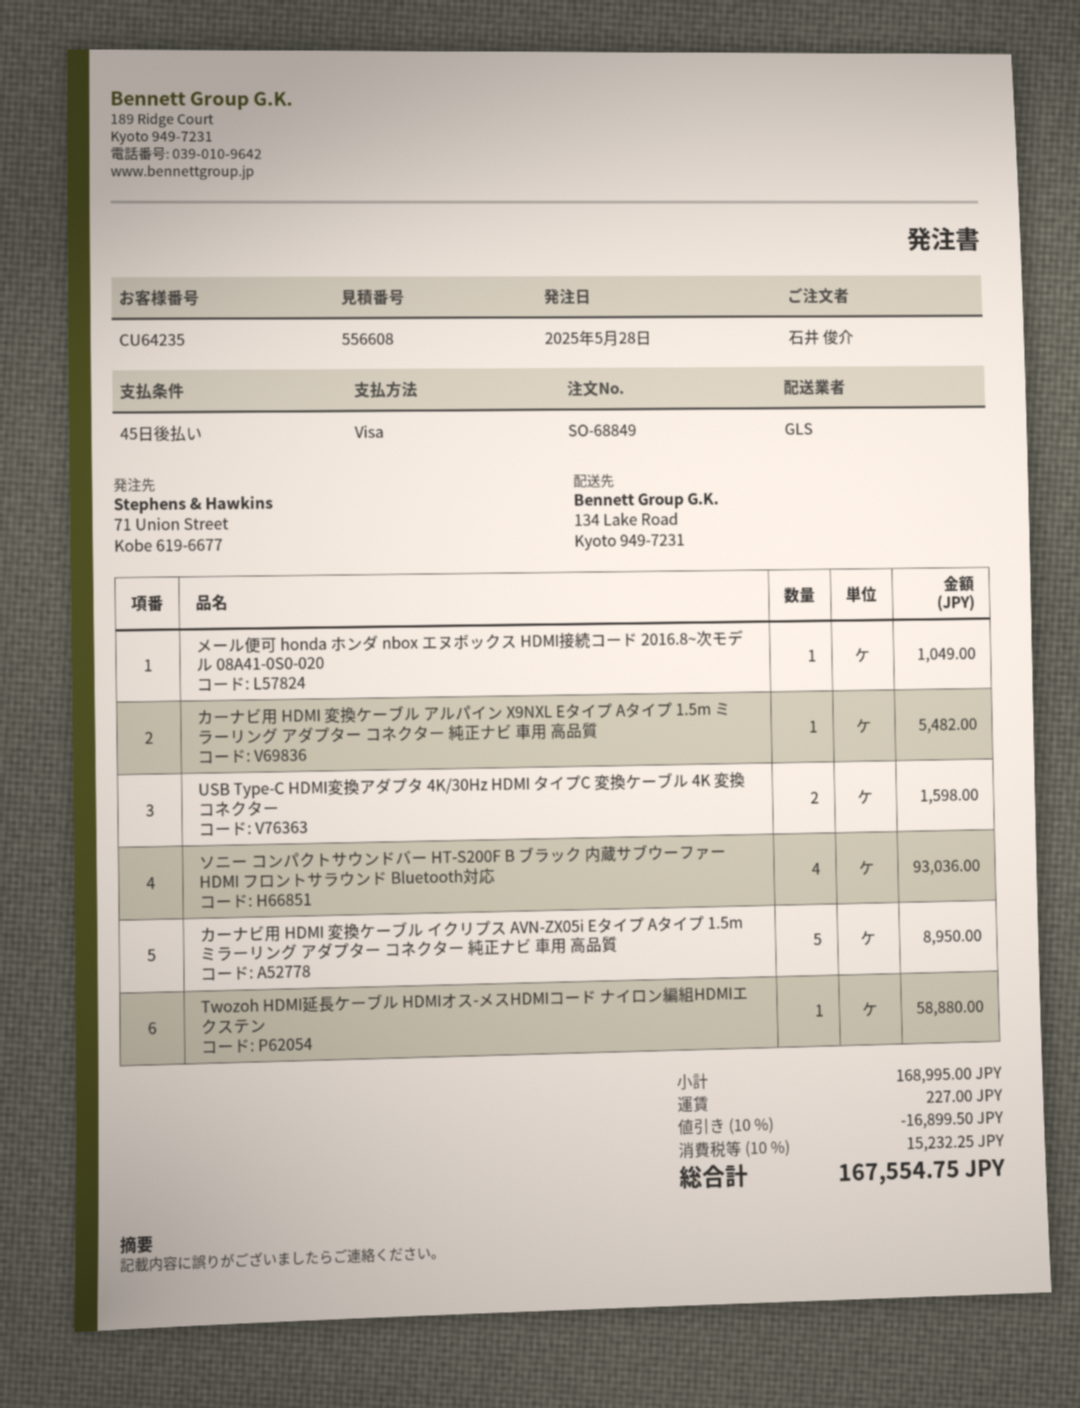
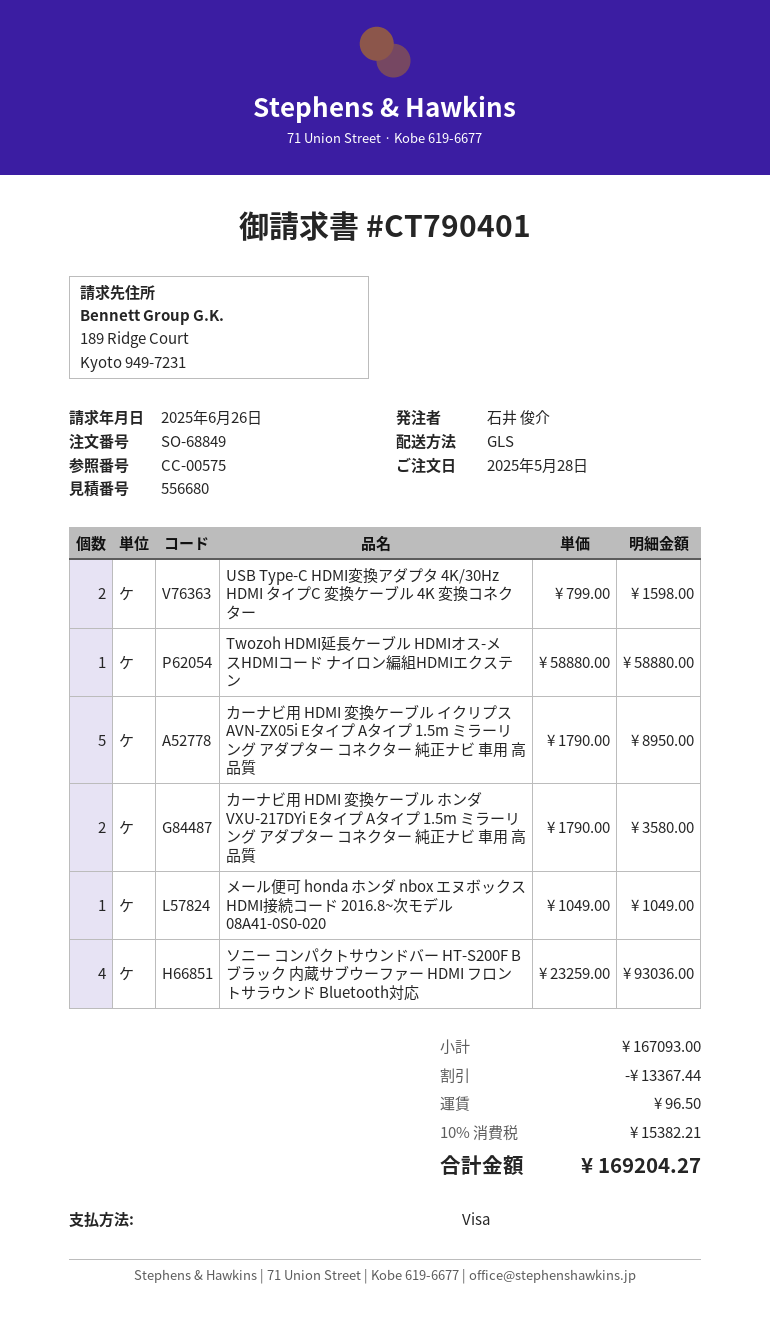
quote number: 556608 -> 556680
カーナビ用 HDMI 変換ケーブル アルパイン X9NXL Eタイプ Aタイプ 1.5m ミラーリング アダプター コネクター 純正ナビ 車用 高品質: 1 for 5482.00 -> none
カーナビ用 HDMI 変換ケーブル ホンダ VXU-217DYi Eタイプ Aタイプ 1.5m ミラーリング アダプター コネクター 純正ナビ 車用 高品質: none -> 2 for 3580.00
subtotal: 168995.00 -> 167093.00
discount: 16899.50 -> 13367.44
shipping: 227.00 -> 96.50
tax: 10% = 15232.25 -> 10% = 15382.21
total: 167554.75 -> 169204.27

